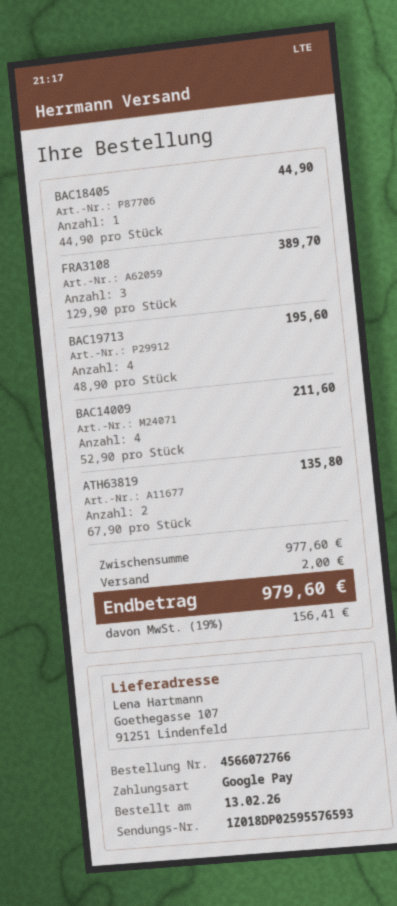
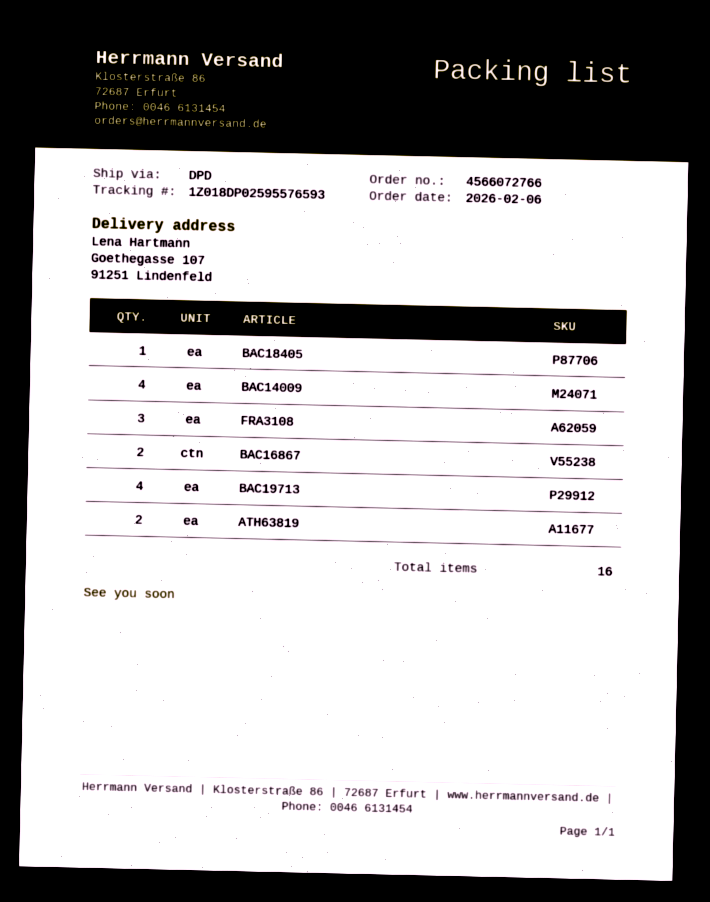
order date: 2026-02-13 -> 2026-02-06
BAC16867: none -> 2

